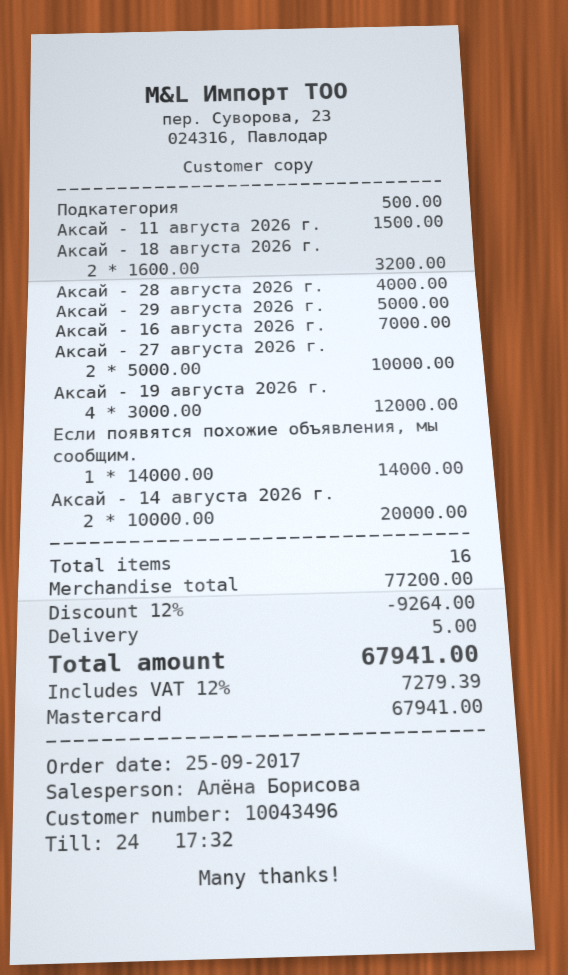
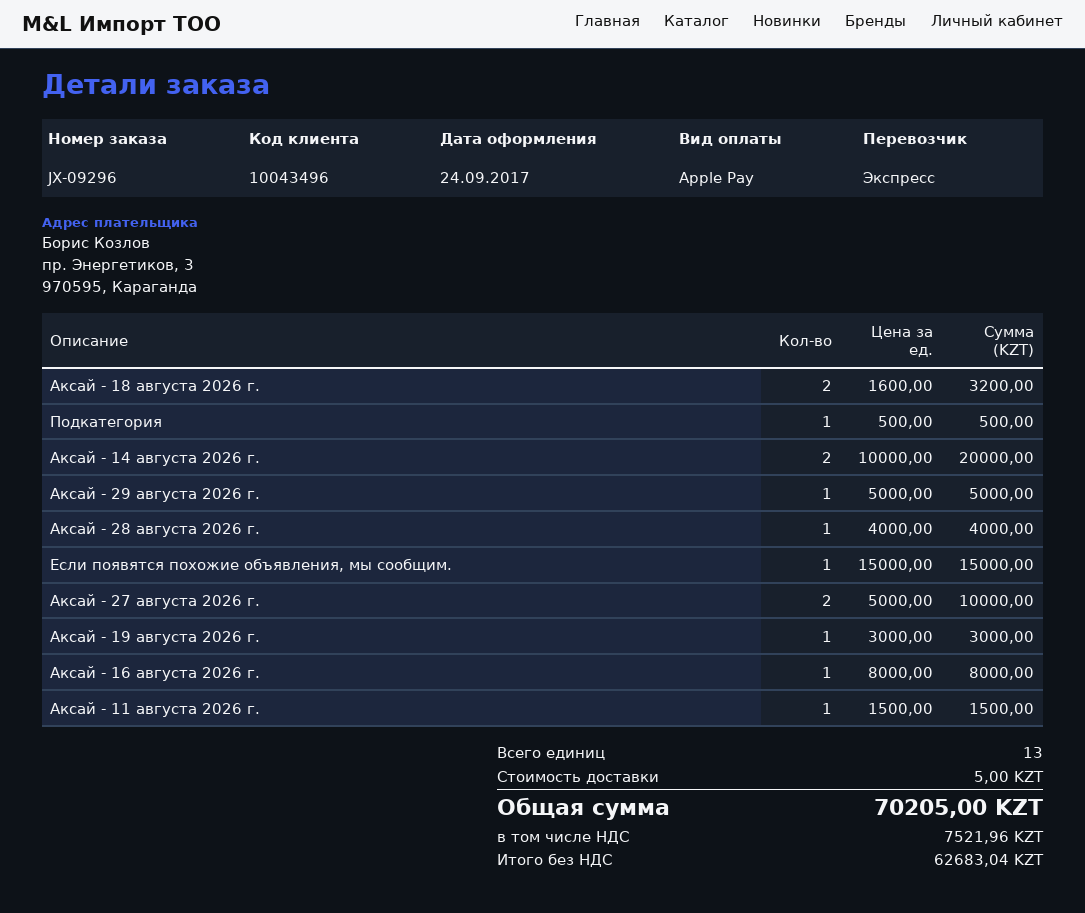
order date: 2017-09-25 -> 2017-09-24
payment method: Mastercard -> Apple Pay
Аксай - 16 августа 2026 г.: 1 x 7000.00 = 7000.00 -> 1 x 8000.00 = 8000.00
Аксай - 19 августа 2026 г.: 4 x 3000.00 = 12000.00 -> 1 x 3000.00 = 3000.00
Если появятся похожие объявления, мы сообщим.: 1 x 14000.00 = 14000.00 -> 1 x 15000.00 = 15000.00
total quantity: 16 -> 13
discount: 12% = 9264.00 -> none
tax: 7279.39 -> 7521.96
total: 67941.00 -> 70205.00

